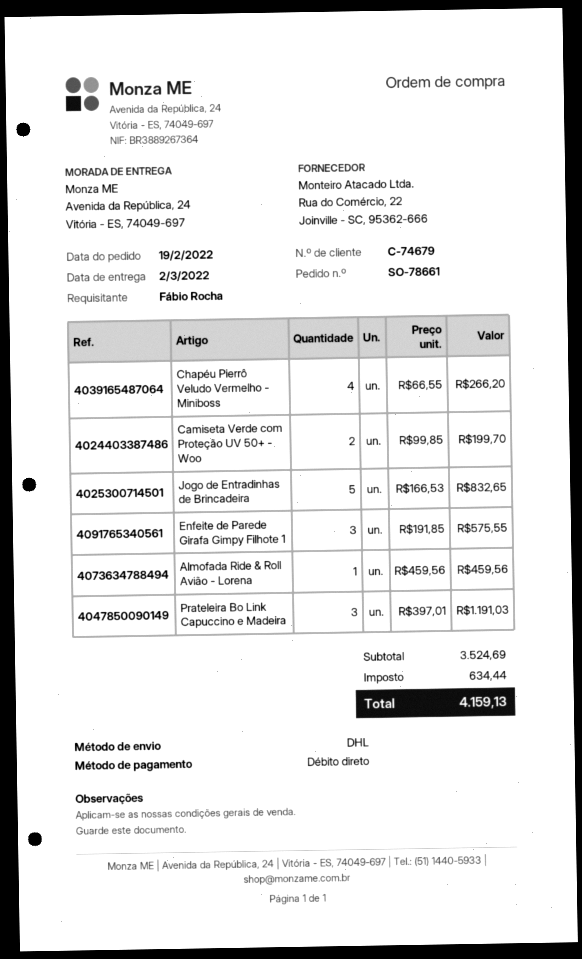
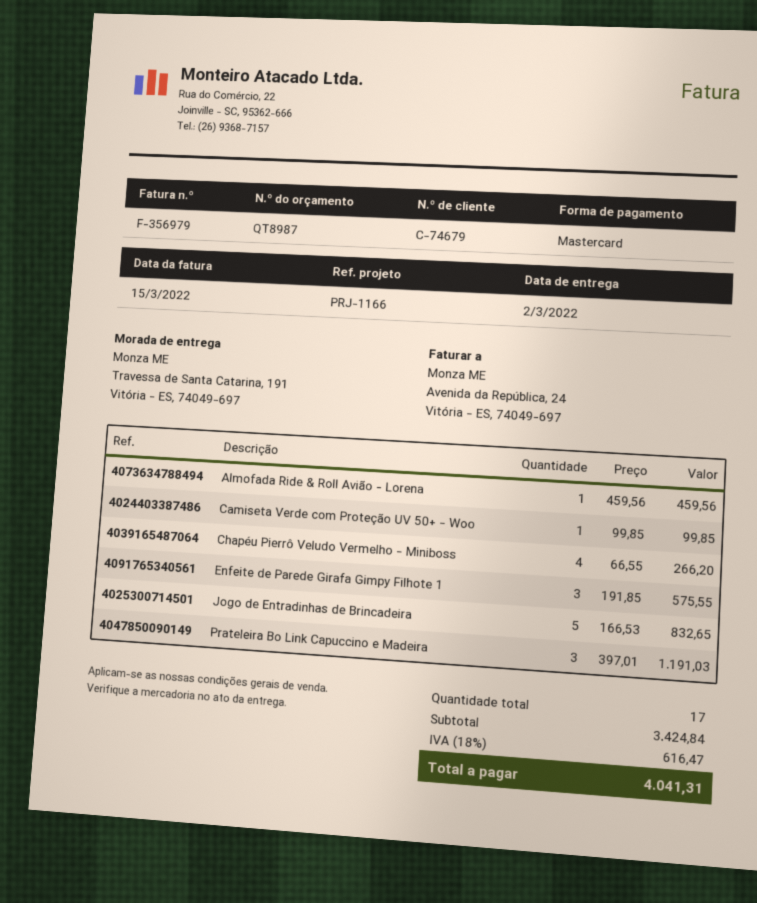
payment method: direct debit -> Mastercard
ship to: Avenida da República, 24, Vitória - ES, 74049-697 -> Travessa de Santa Catarina, 191, Vitória - ES, 74049-697
Camiseta Verde com Proteção UV 50+ - Woo: 2 x 99.85 = 199.70 -> 1 x 99.85 = 99.85
subtotal: 3524.69 -> 3424.84
tax: 634.44 -> 616.47
total: 4159.13 -> 4041.31

